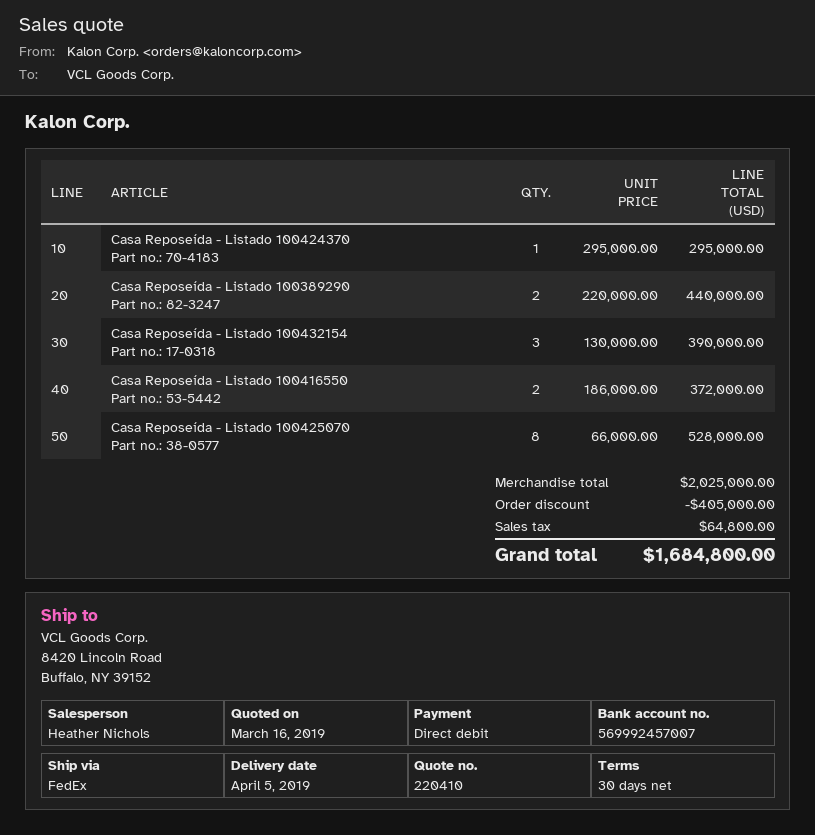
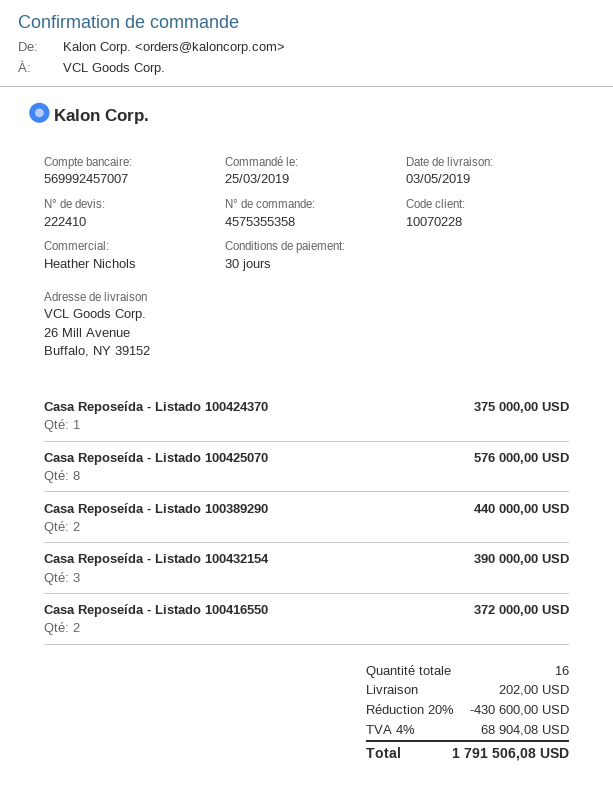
quote number: 220410 -> 222410
delivery date: 2019-04-05 -> 2019-05-03
ship to: 8420 Lincoln Road, Buffalo, NY 39152 -> 26 Mill Avenue, Buffalo, NY 39152
Casa Reposeída - Listado 100424370: 1 for 295000.00 -> 1 for 375000.00
Casa Reposeída - Listado 100425070: 8 for 528000.00 -> 8 for 576000.00
discount: 405000.00 -> 430600.00
shipping: none -> 202.00
tax: 64800.00 -> 68904.08
total: 1684800.00 -> 1791506.08

